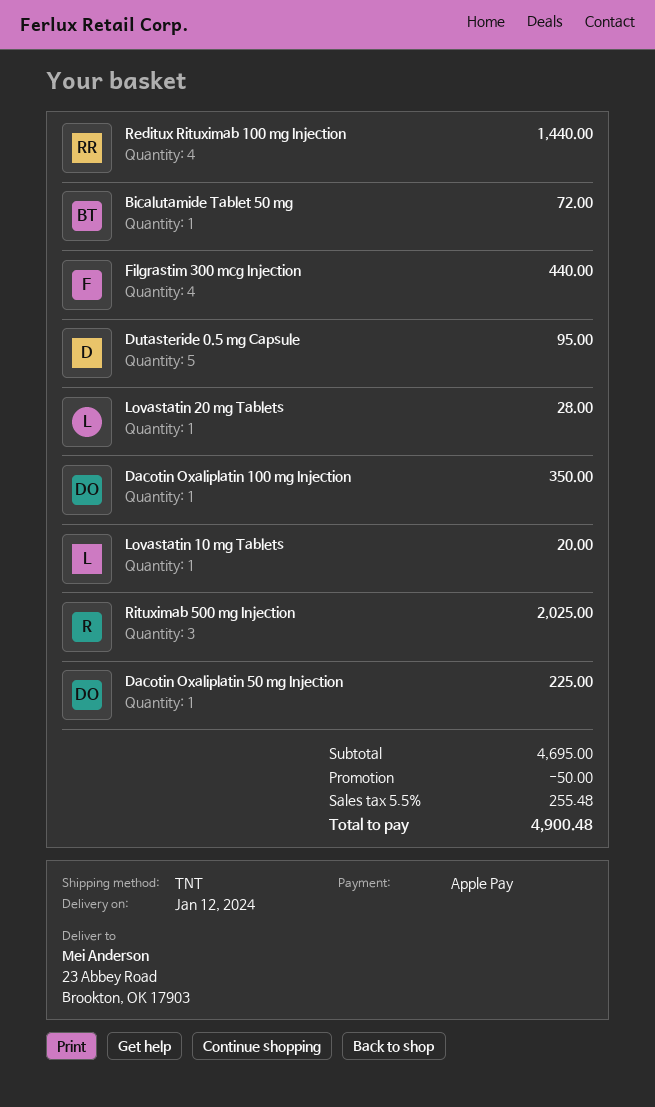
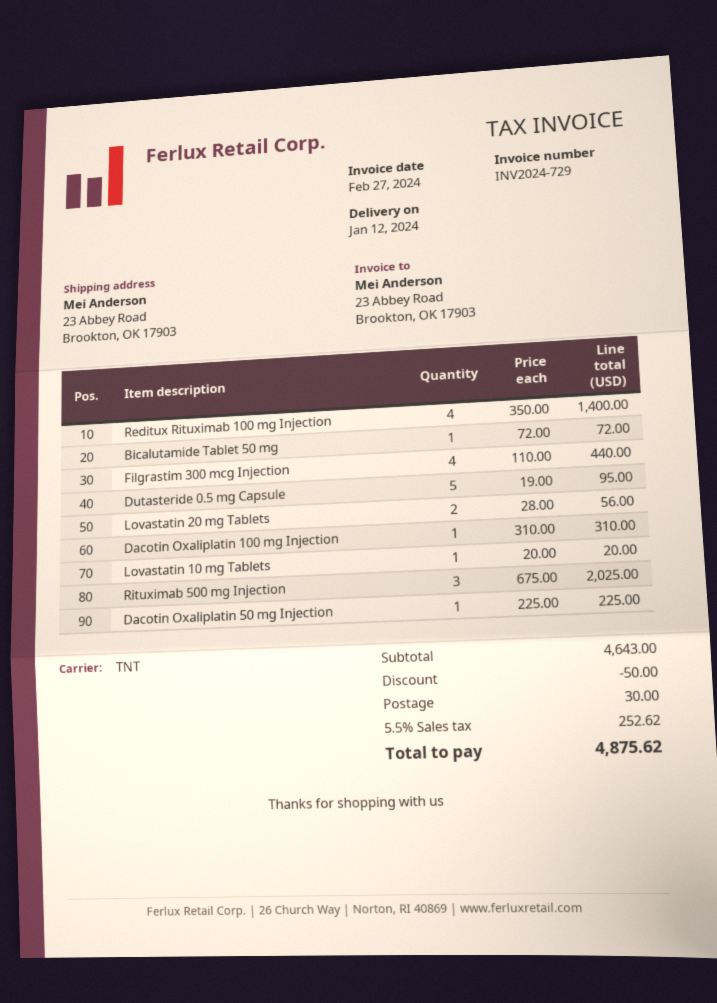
Reditux Rituximab 100 mg Injection: 4 for 1440.00 -> 4 for 1400.00
Lovastatin 20 mg Tablets: 1 for 28.00 -> 2 for 56.00
Dacotin Oxaliplatin 100 mg Injection: 1 for 350.00 -> 1 for 310.00
subtotal: 4695.00 -> 4643.00
shipping: none -> 30.00
tax: 5.5% = 255.48 -> 5.5% = 252.62
total: 4900.48 -> 4875.62

